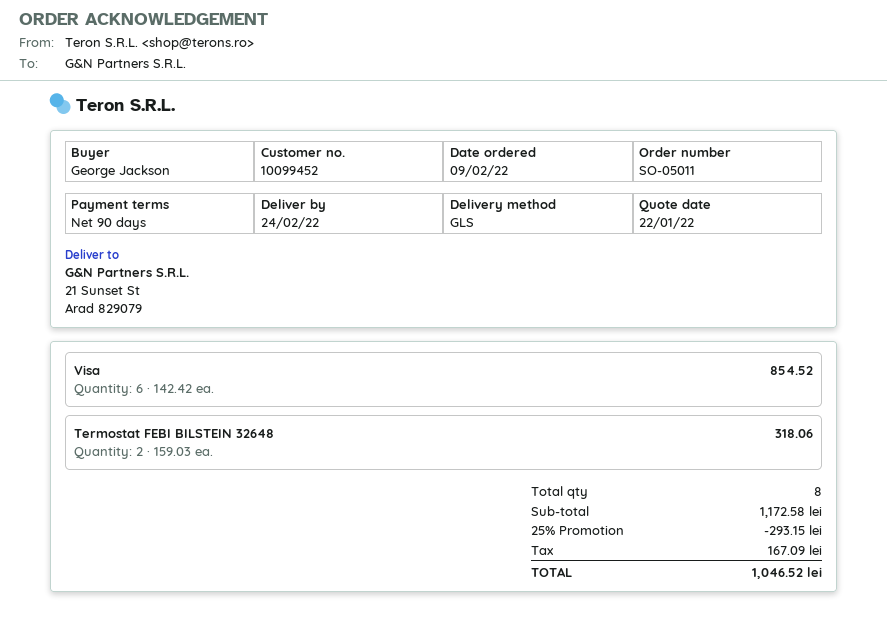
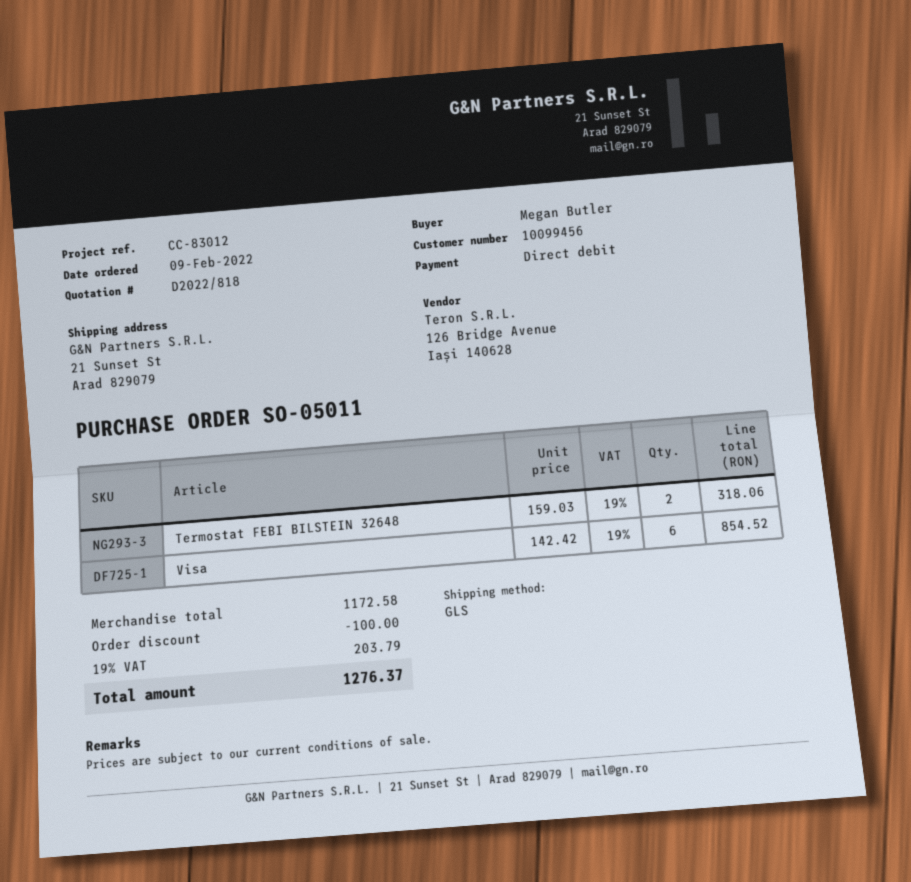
customer number: 10099452 -> 10099456
ordered by: George Jackson -> Megan Butler
discount: 293.15 -> 100.00
tax: 167.09 -> 203.79
total: 1046.52 -> 1276.37

